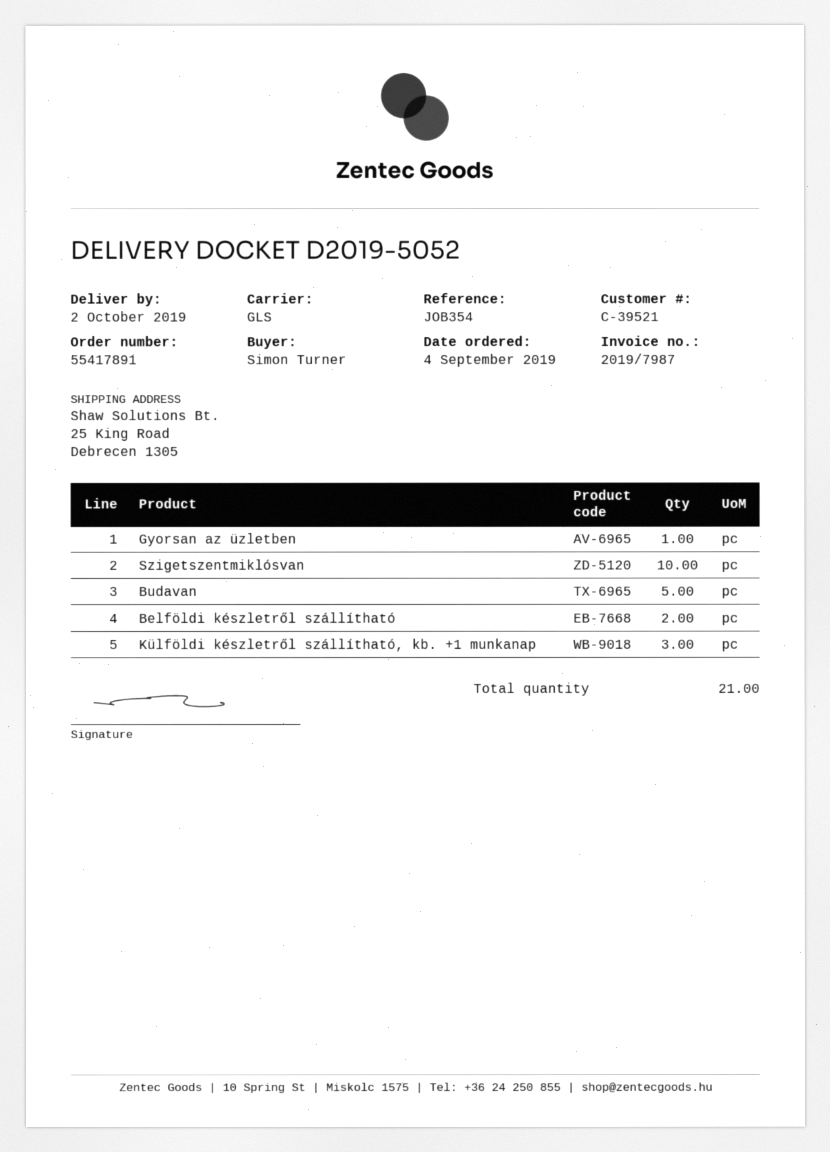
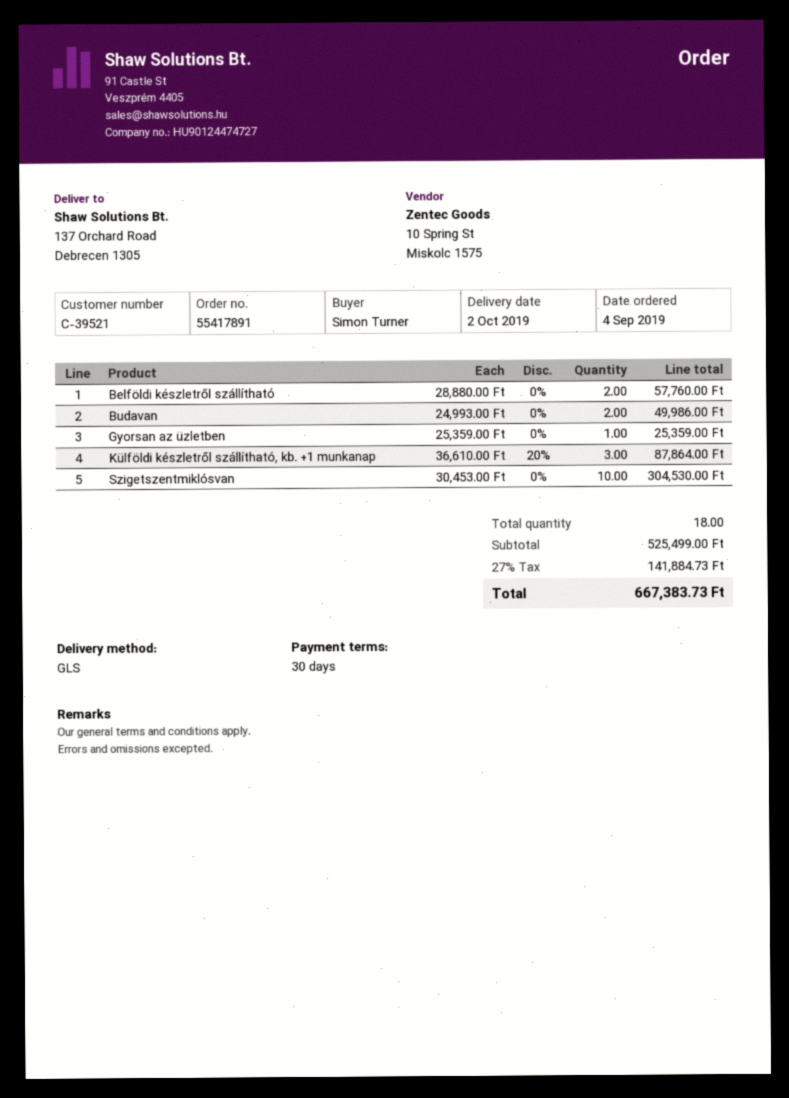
ship to: 25 King Road, Debrecen 1305 -> 137 Orchard Road, Debrecen 1305
Budavan: 5 -> 2
total quantity: 21 -> 18

